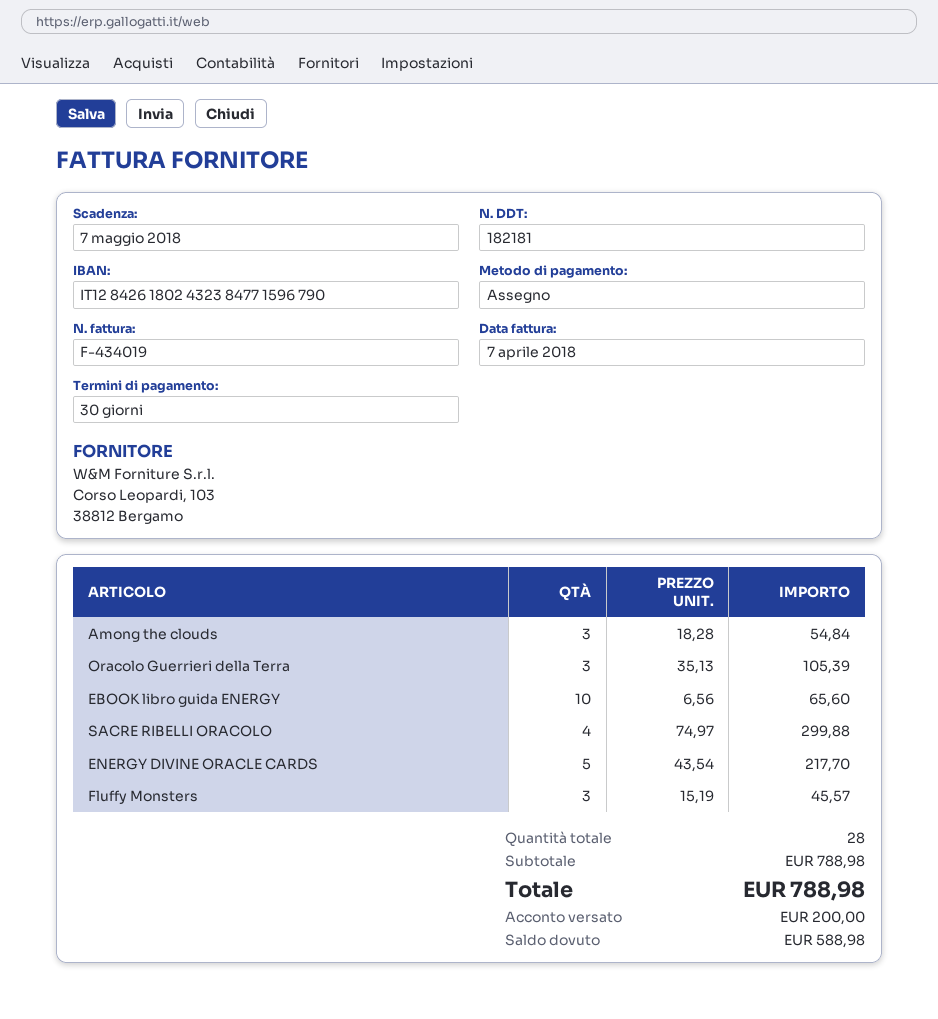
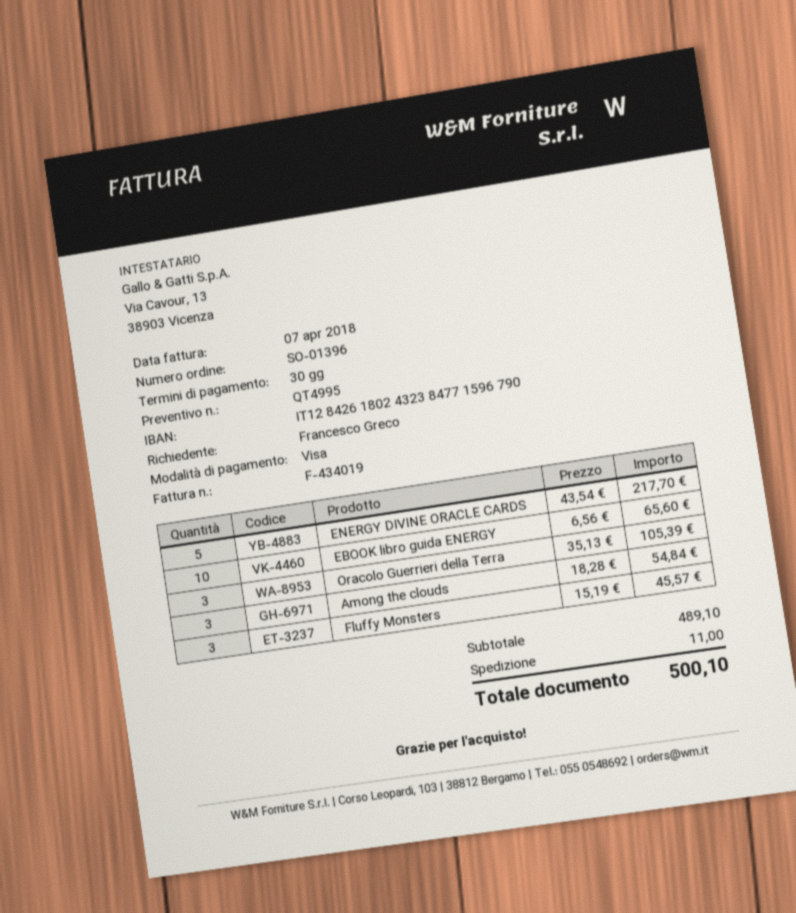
payment method: cheque -> Visa
SACRE RIBELLI ORACOLO: 4 x 74.97 = 299.88 -> none
subtotal: 788.98 -> 489.10
shipping: none -> 11.00
total: 788.98 -> 500.10

